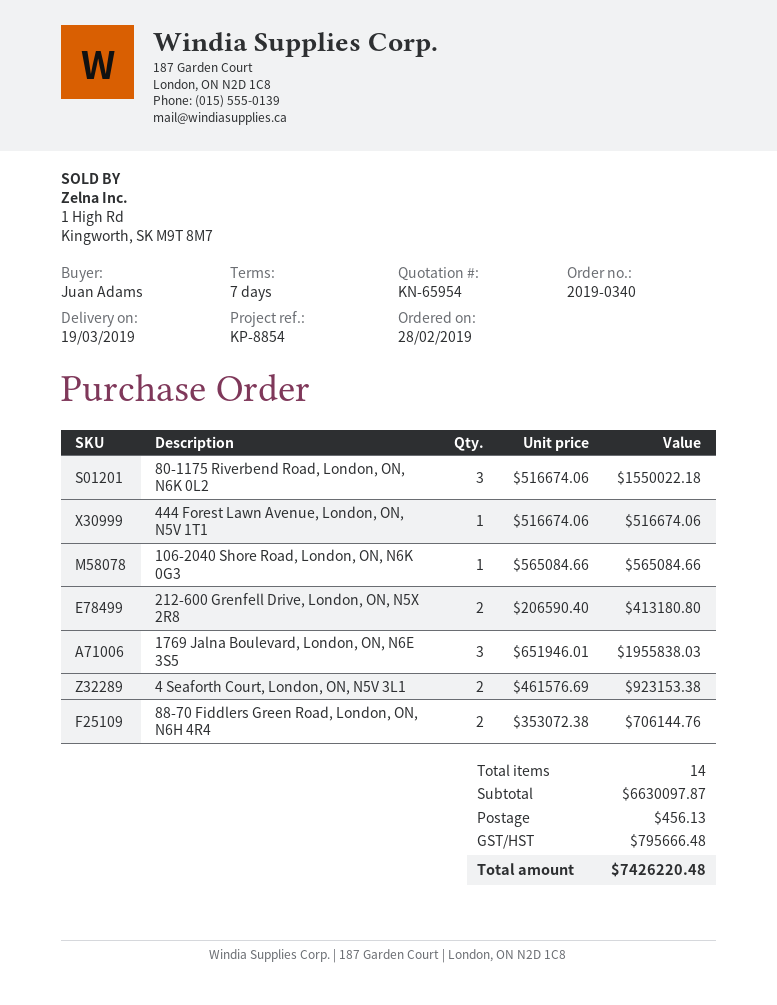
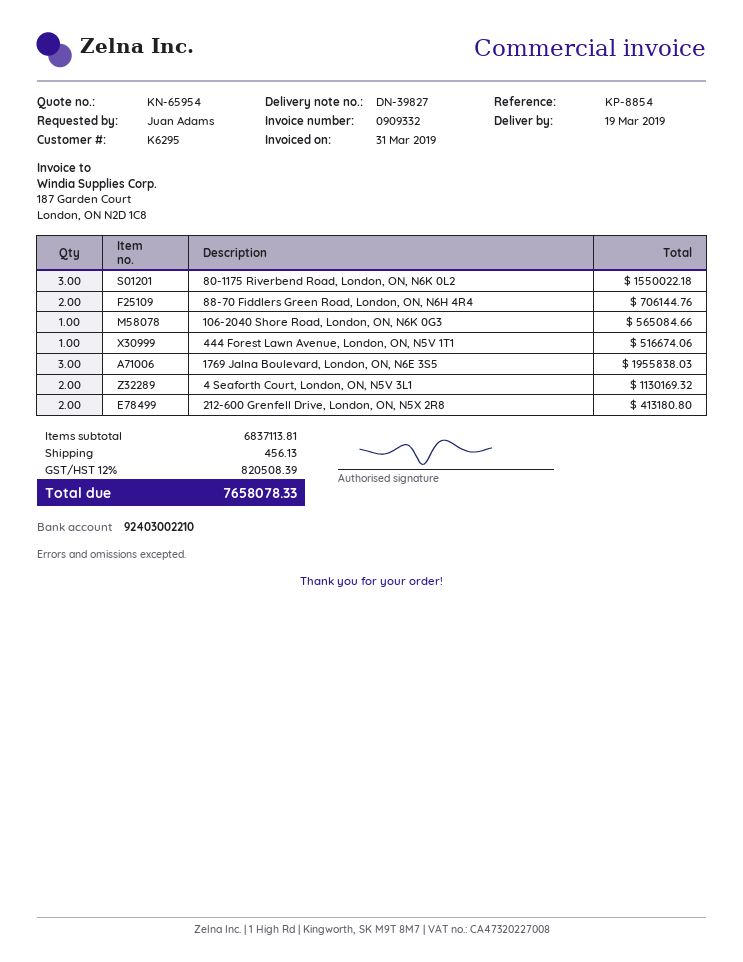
4 Seaforth Court, London, ON, N5V 3L1: 2 for 923153.38 -> 2 for 1130169.32
subtotal: 6630097.87 -> 6837113.81
tax: 795666.48 -> 820508.39
total: 7426220.48 -> 7658078.33

